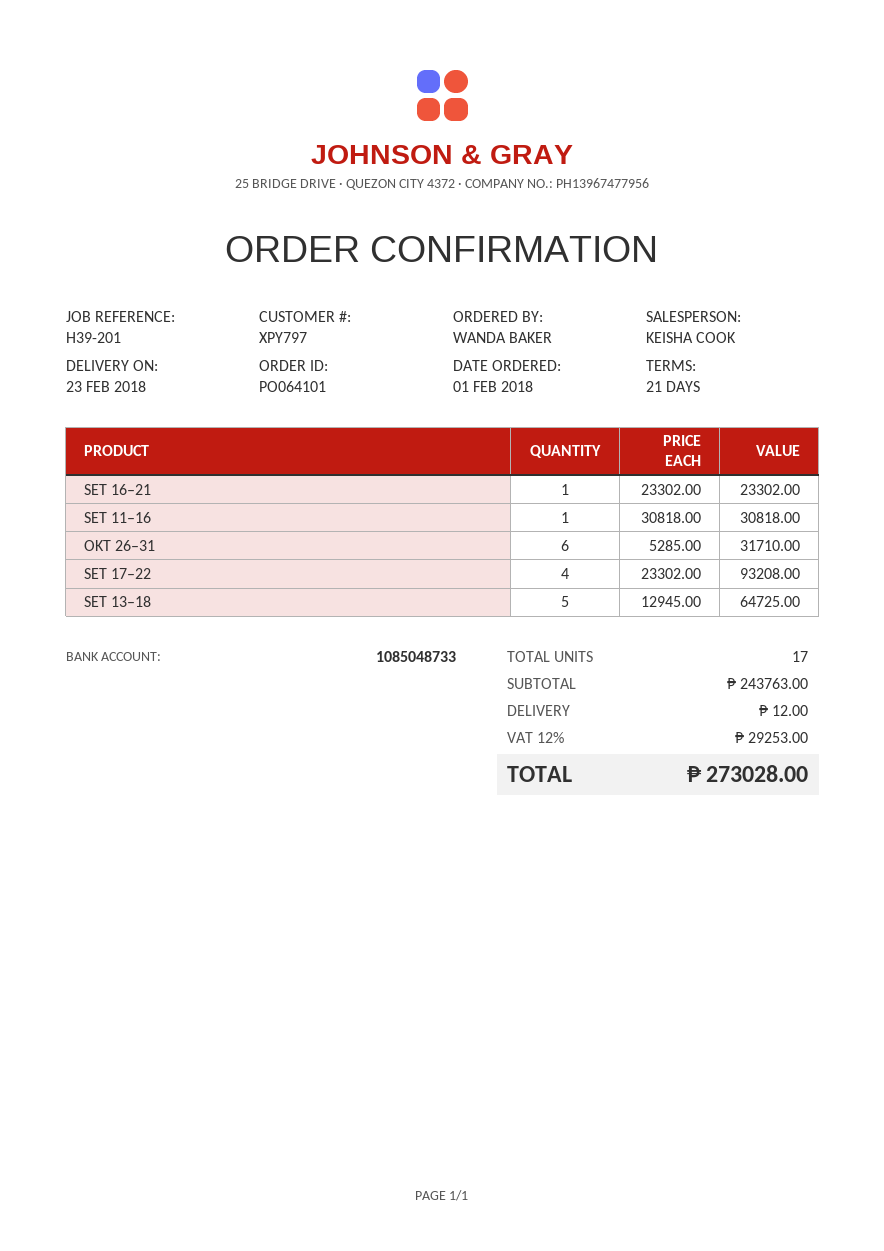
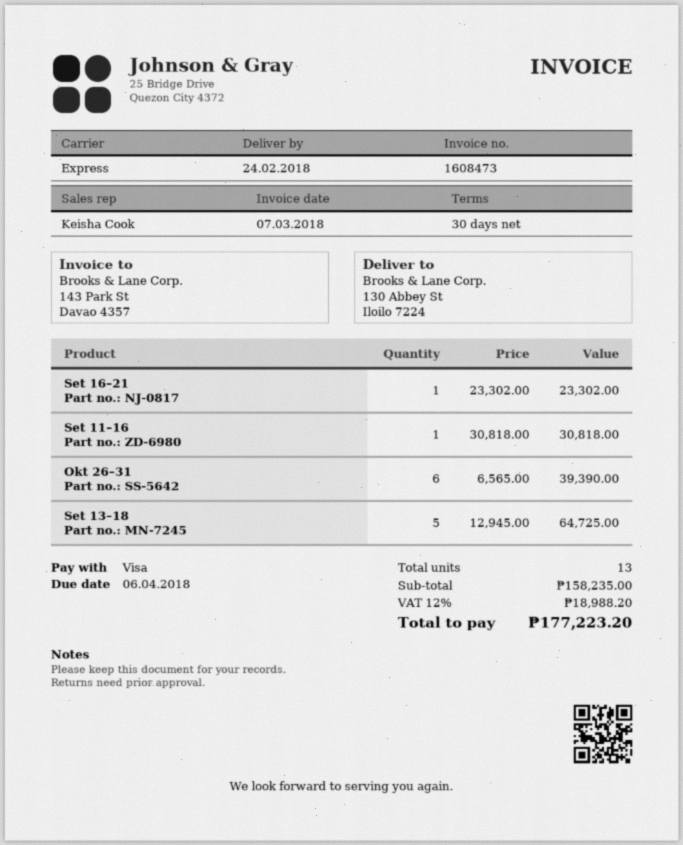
delivery date: 2018-02-23 -> 2018-02-24
payment terms: 21 days -> 30 days
OKT 26–31: 6 x 5285.00 = 31710.00 -> 6 x 6565.00 = 39390.00
SET 17–22: 4 x 23302.00 = 93208.00 -> none
total quantity: 17 -> 13
subtotal: 243763.00 -> 158235.00
shipping: 12.00 -> none
tax: 12% = 29253.00 -> 12% = 18988.20
total: 273028.00 -> 177223.20

